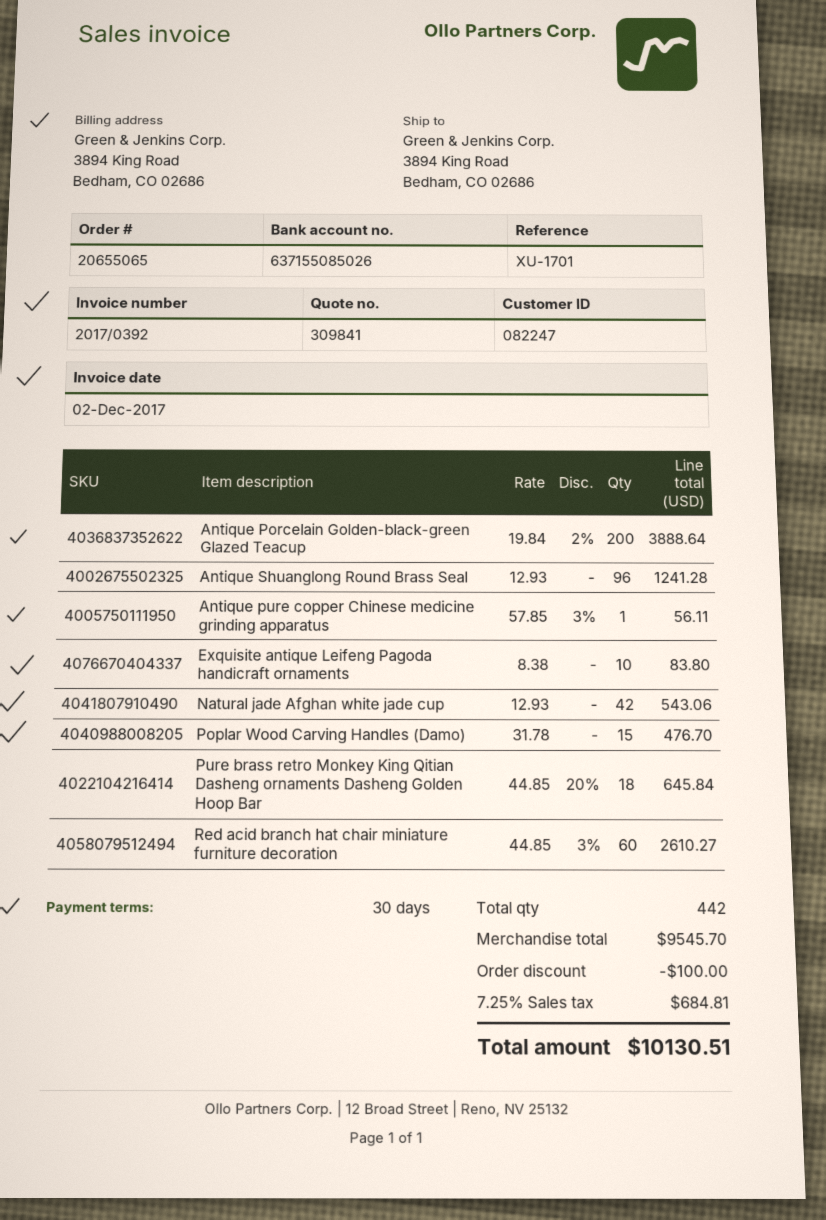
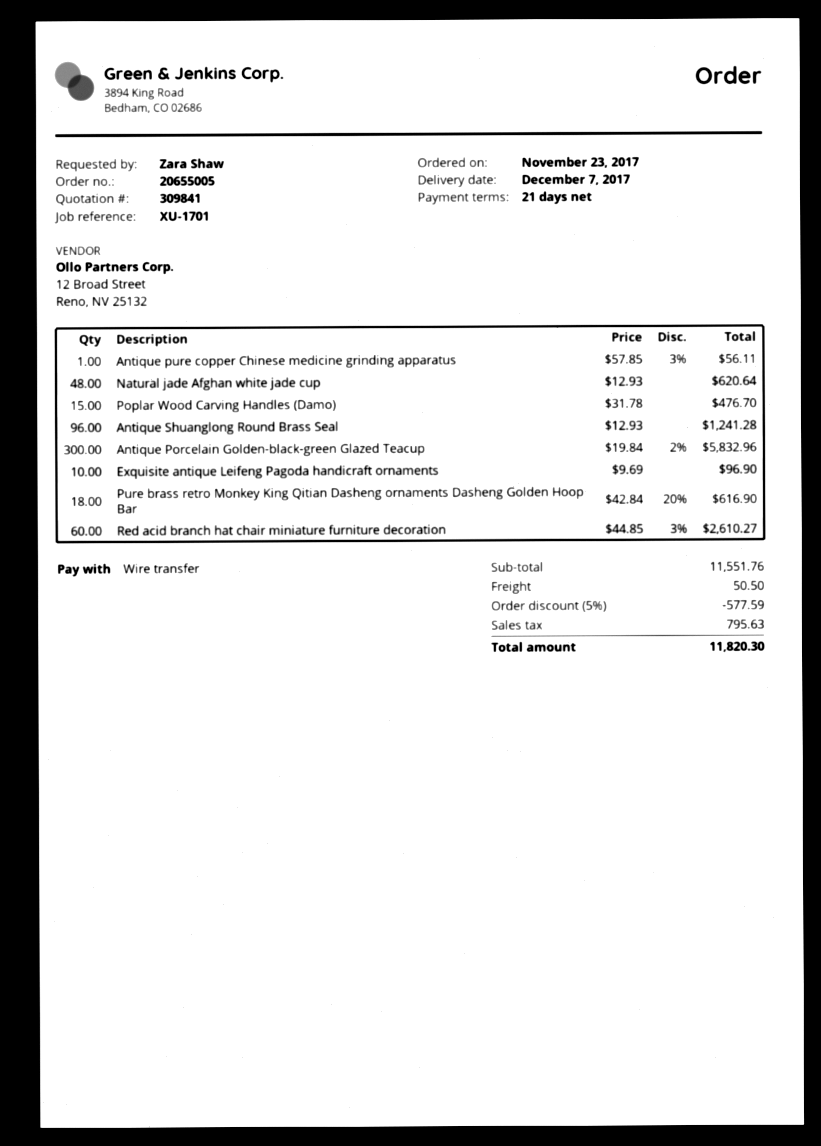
order number: 20655065 -> 20655005
payment terms: 30 days -> 21 days
Antique Porcelain Golden-black-green Glazed Teacup: 200 x 19.84 - 2% = 3888.64 -> 300 x 19.84 - 2% = 5832.96
Exquisite antique Leifeng Pagoda handicraft ornaments: 10 x 8.38 = 83.80 -> 10 x 9.69 = 96.90
Natural jade Afghan white jade cup: 42 x 12.93 = 543.06 -> 48 x 12.93 = 620.64
Pure brass retro Monkey King Qitian Dasheng ornaments Dasheng Golden Hoop Bar: 18 x 44.85 - 20% = 645.84 -> 18 x 42.84 - 20% = 616.90
subtotal: 9545.70 -> 11551.76
discount: 100.00 -> 577.59
shipping: none -> 50.50
tax: 684.81 -> 795.63
total: 10130.51 -> 11820.30

